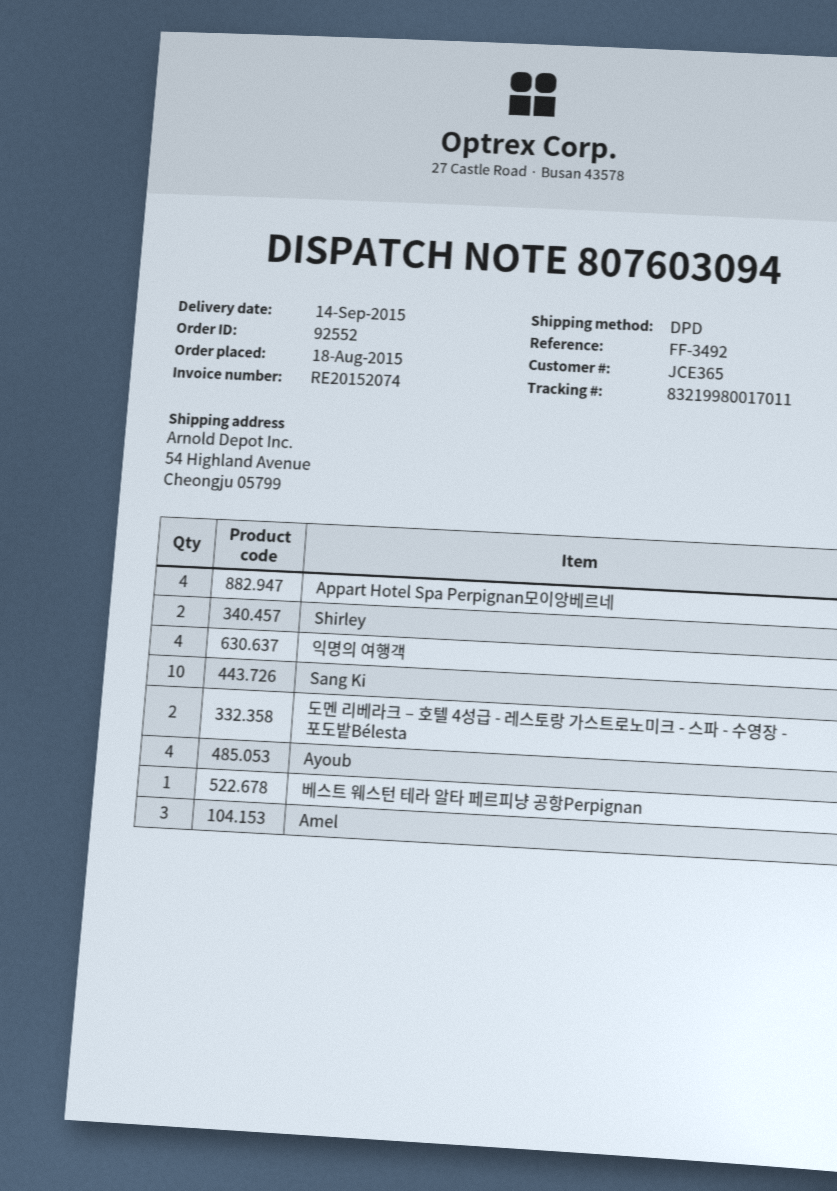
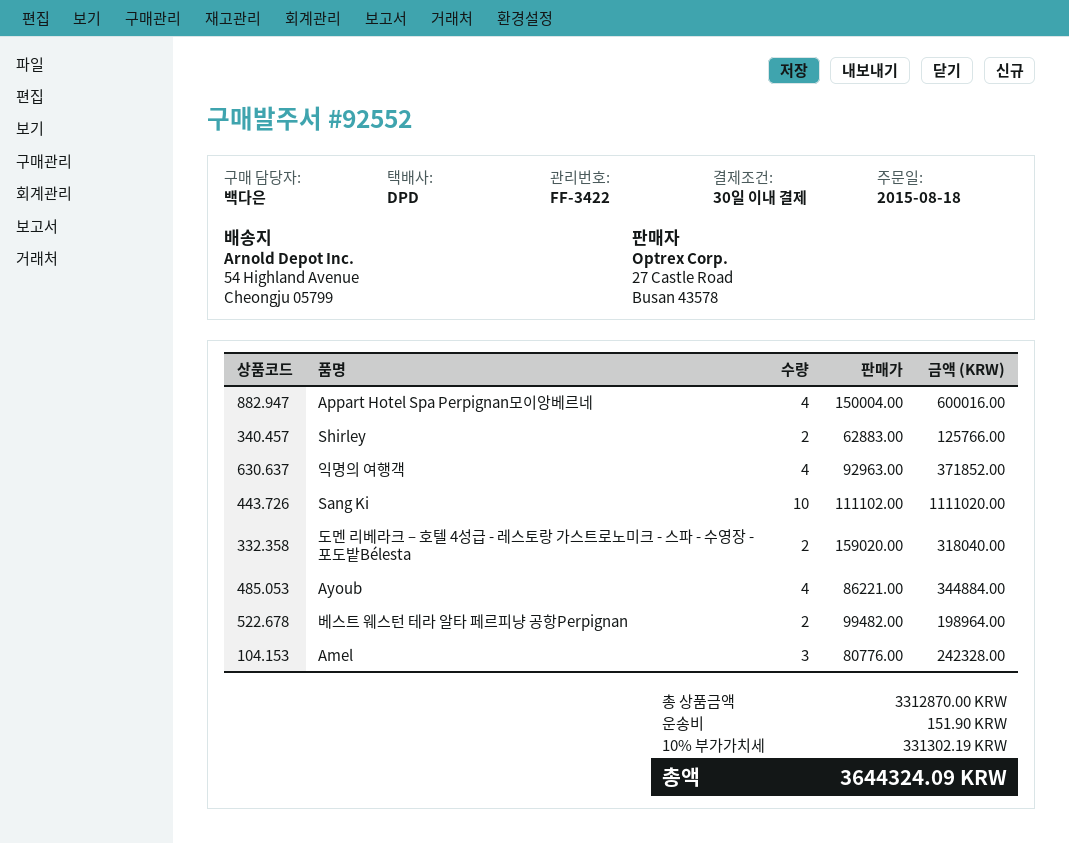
reference: FF-3492 -> FF-3422
베스트 웨스턴 테라 알타 페르피냥 공항Perpignan: 1 -> 2

